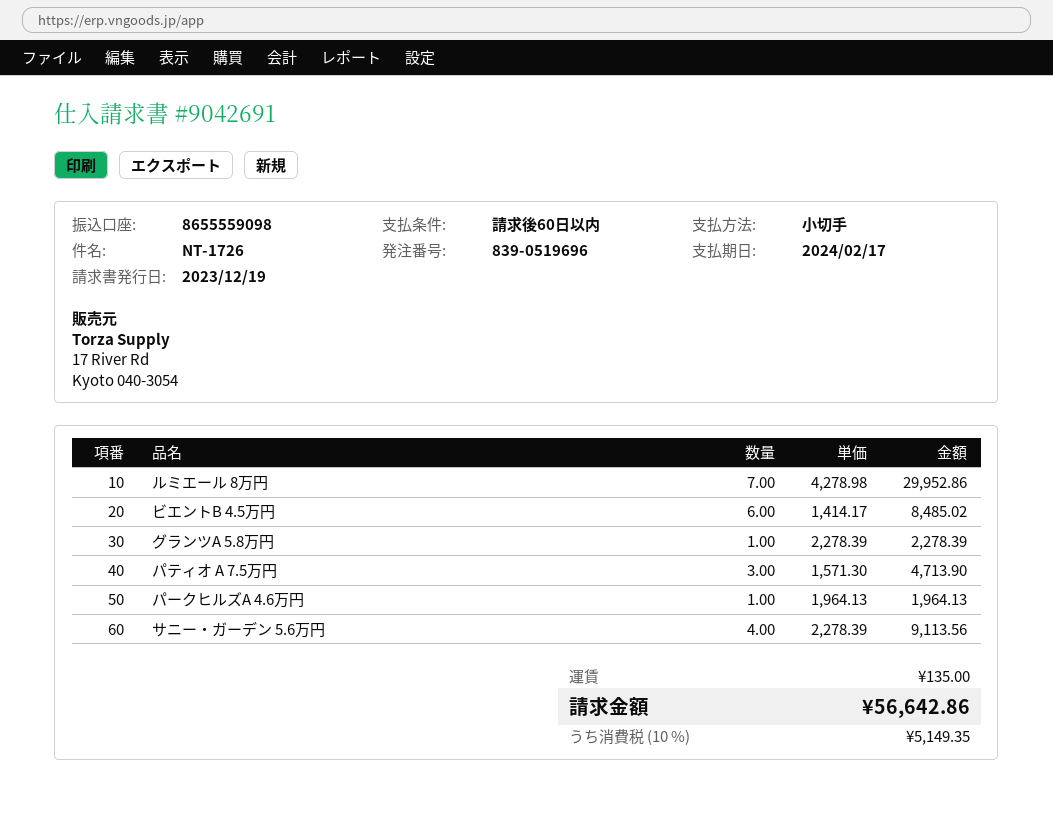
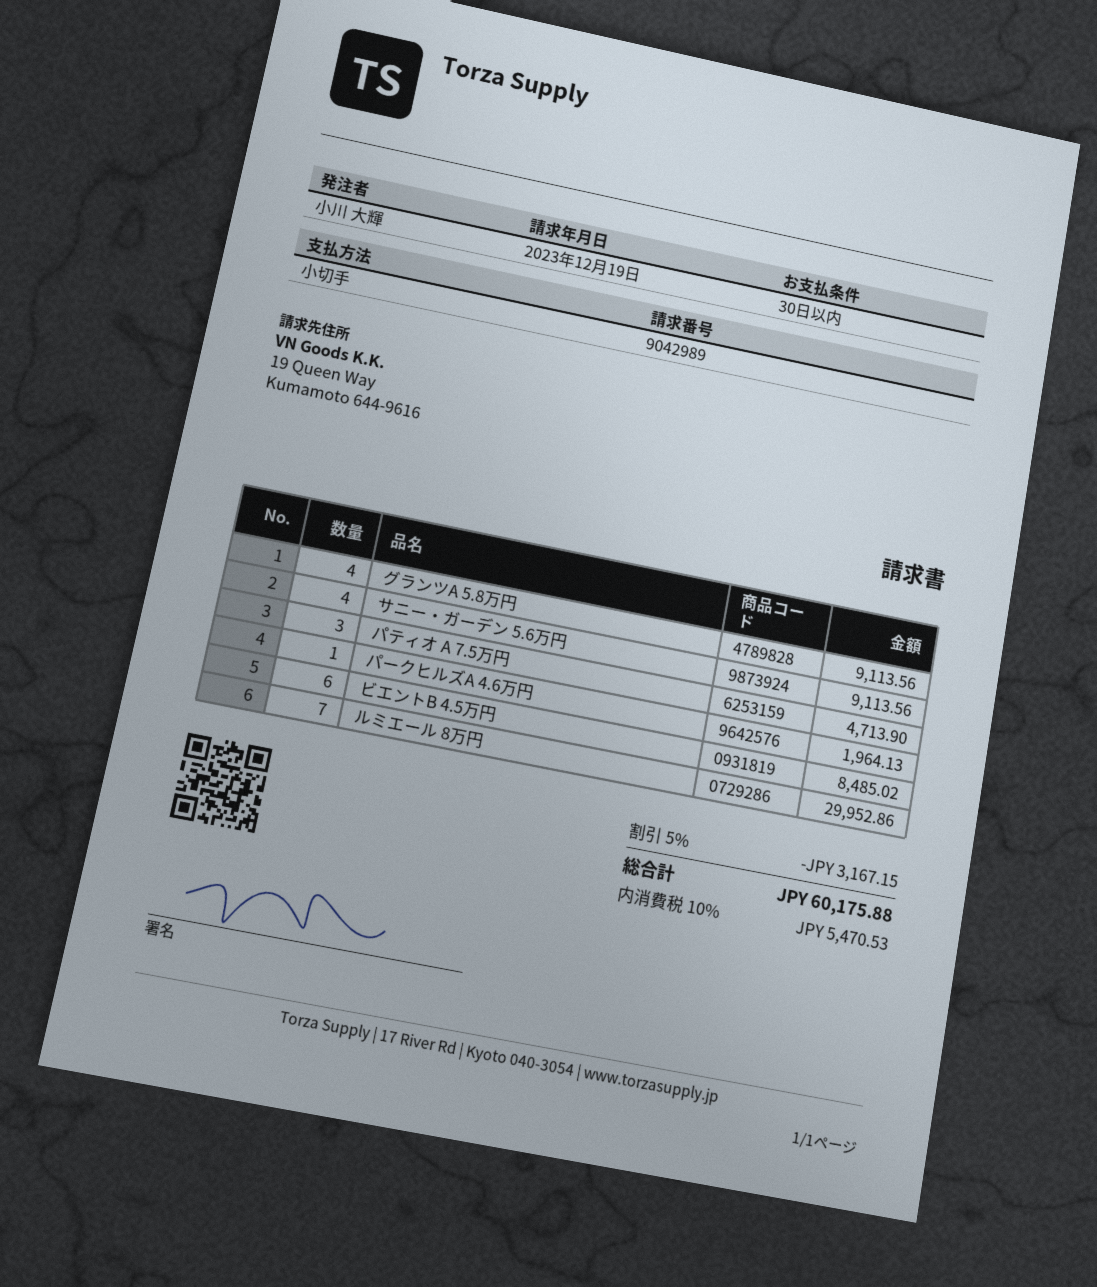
invoice number: 9042691 -> 9042989
payment terms: 60 days -> 30 days
グランツA 5.8万円: 1 for 2278.39 -> 4 for 9113.56
discount: none -> 5% = 3167.15
shipping: 135.00 -> none
tax: 10% = 5149.35 -> 10% = 5470.53
total: 56642.86 -> 60175.88

